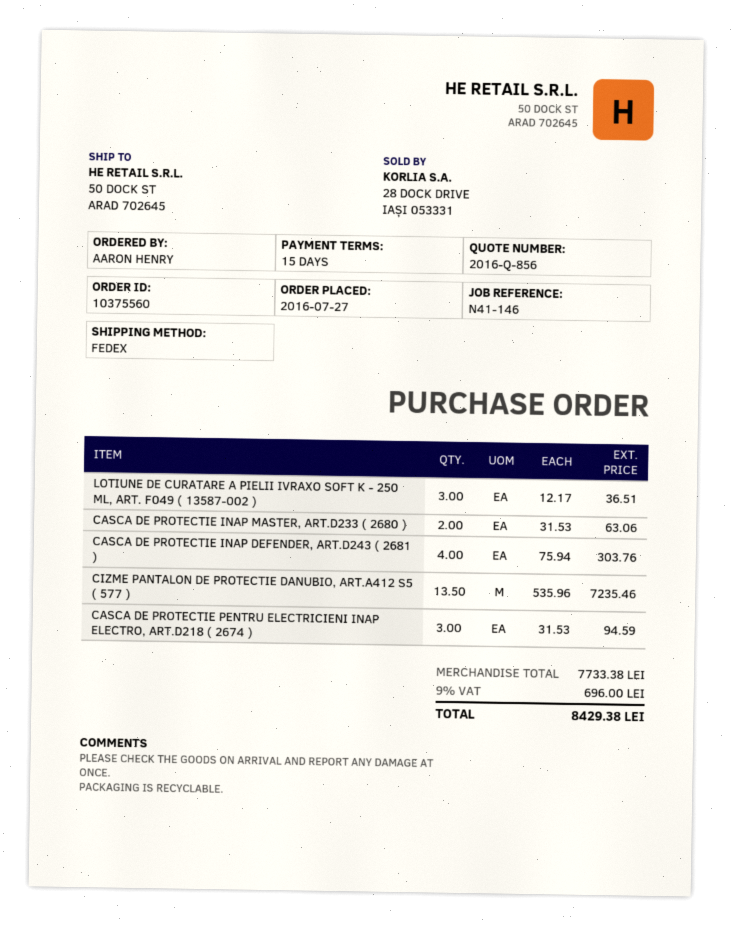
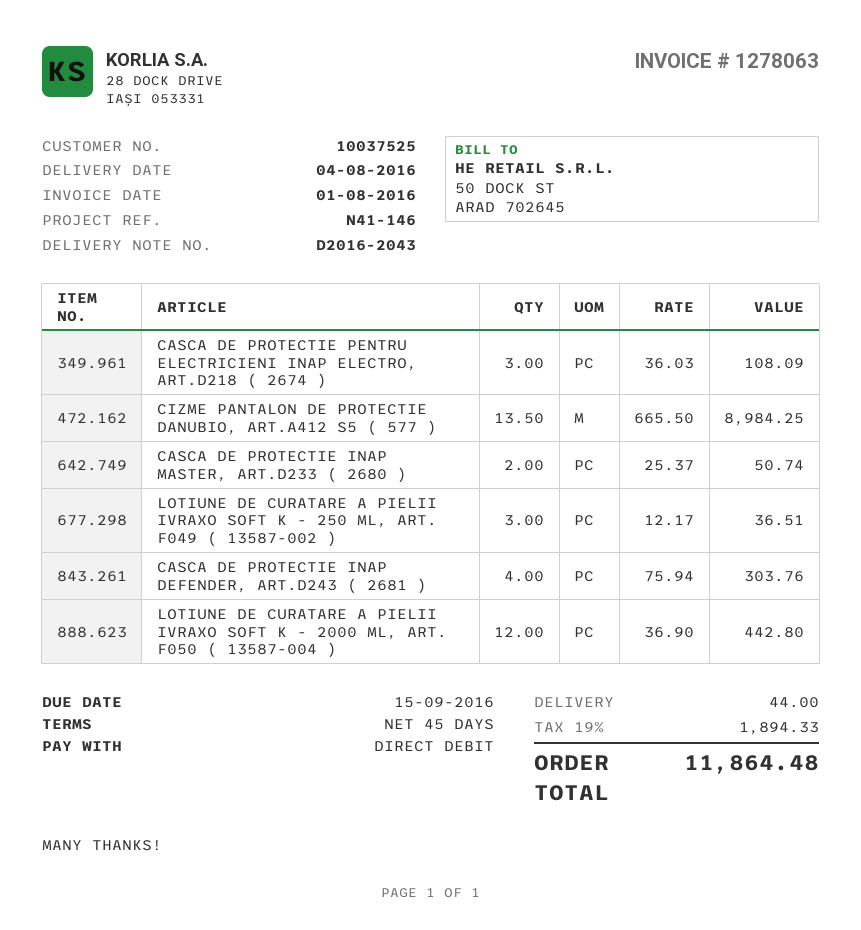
payment terms: 15 days -> 45 days
CASCA DE PROTECTIE INAP MASTER, ART.D233 ( 2680 ): 2 x 31.53 = 63.06 -> 2 x 25.37 = 50.74
CIZME PANTALON DE PROTECTIE DANUBIO, ART.A412 S5 ( 577 ): 13.5 x 535.96 = 7235.46 -> 13.5 x 665.50 = 8984.25
CASCA DE PROTECTIE PENTRU ELECTRICIENI INAP ELECTRO, ART.D218 ( 2674 ): 3 x 31.53 = 94.59 -> 3 x 36.03 = 108.09
LOTIUNE DE CURATARE A PIELII IVRAXO SOFT K - 2000 ML, ART. F050 ( 13587-004 ): none -> 12 x 36.90 = 442.80
shipping: none -> 44.00
tax: 9% = 696.00 -> 19% = 1894.33
total: 8429.38 -> 11864.48

